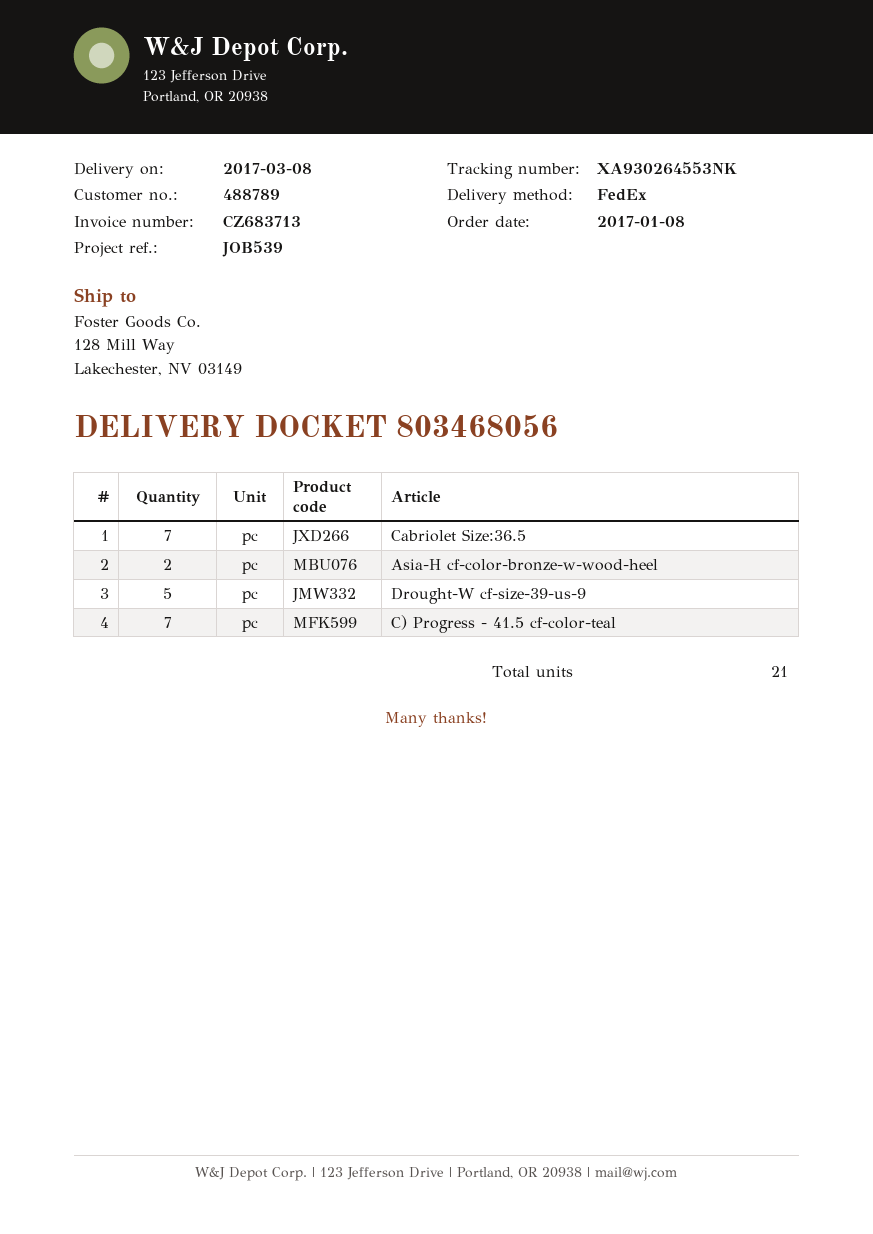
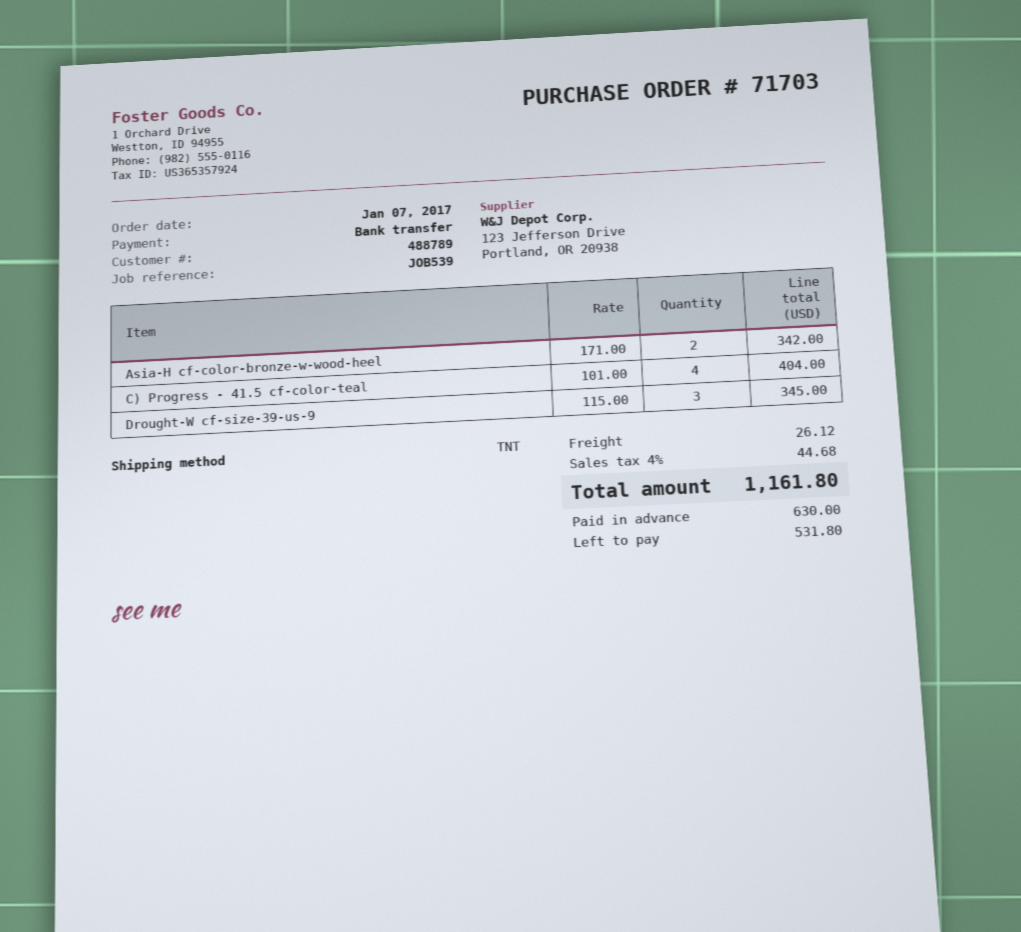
order date: 2017-01-08 -> 2017-01-07
shipping method: FedEx -> TNT
Cabriolet Size:36.5: 7 -> none
Drought-W cf-size-39-us-9: 5 -> 3
C) Progress - 41.5 cf-color-teal: 7 -> 4

